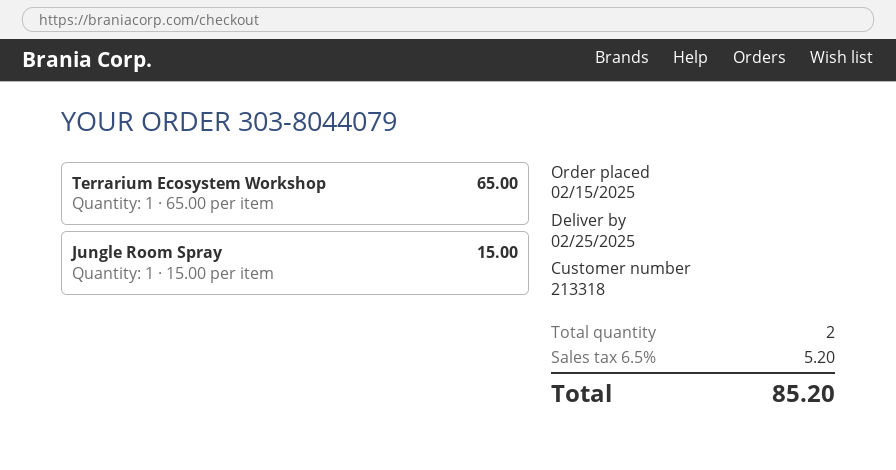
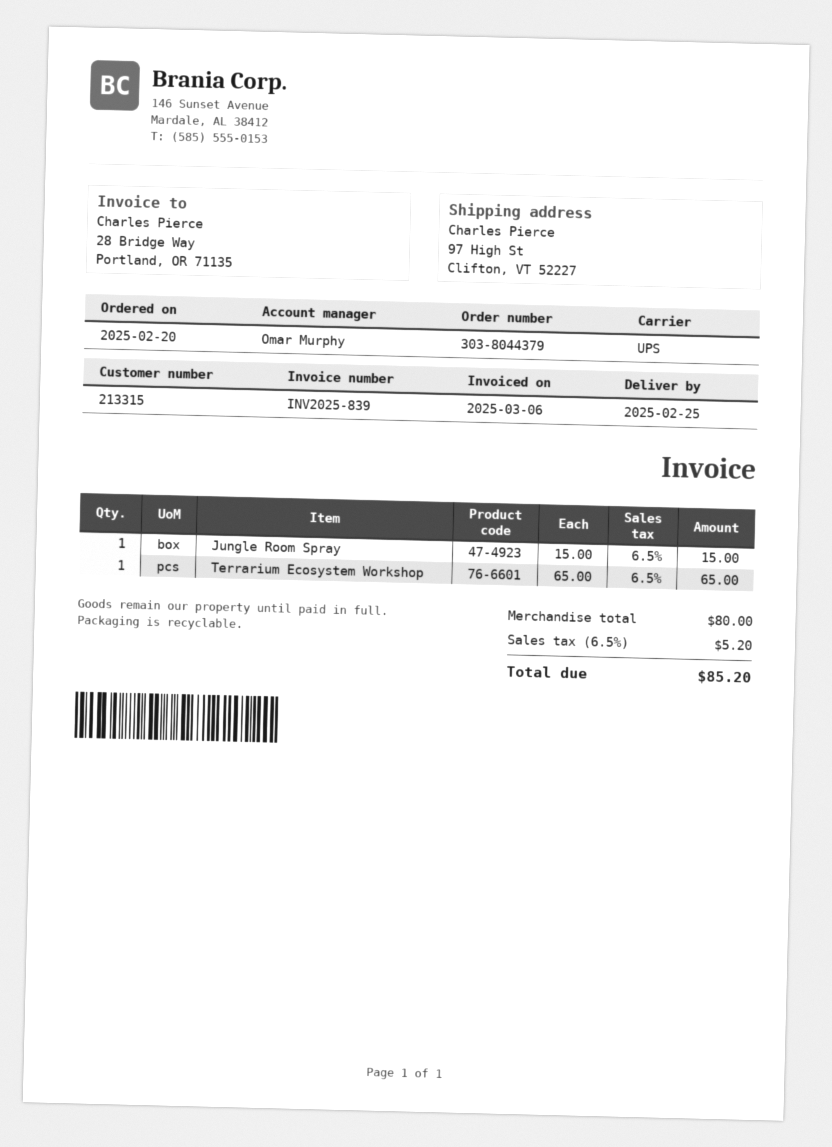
order number: 303-8044079 -> 303-8044379
order date: 2025-02-15 -> 2025-02-20
customer number: 213318 -> 213315

